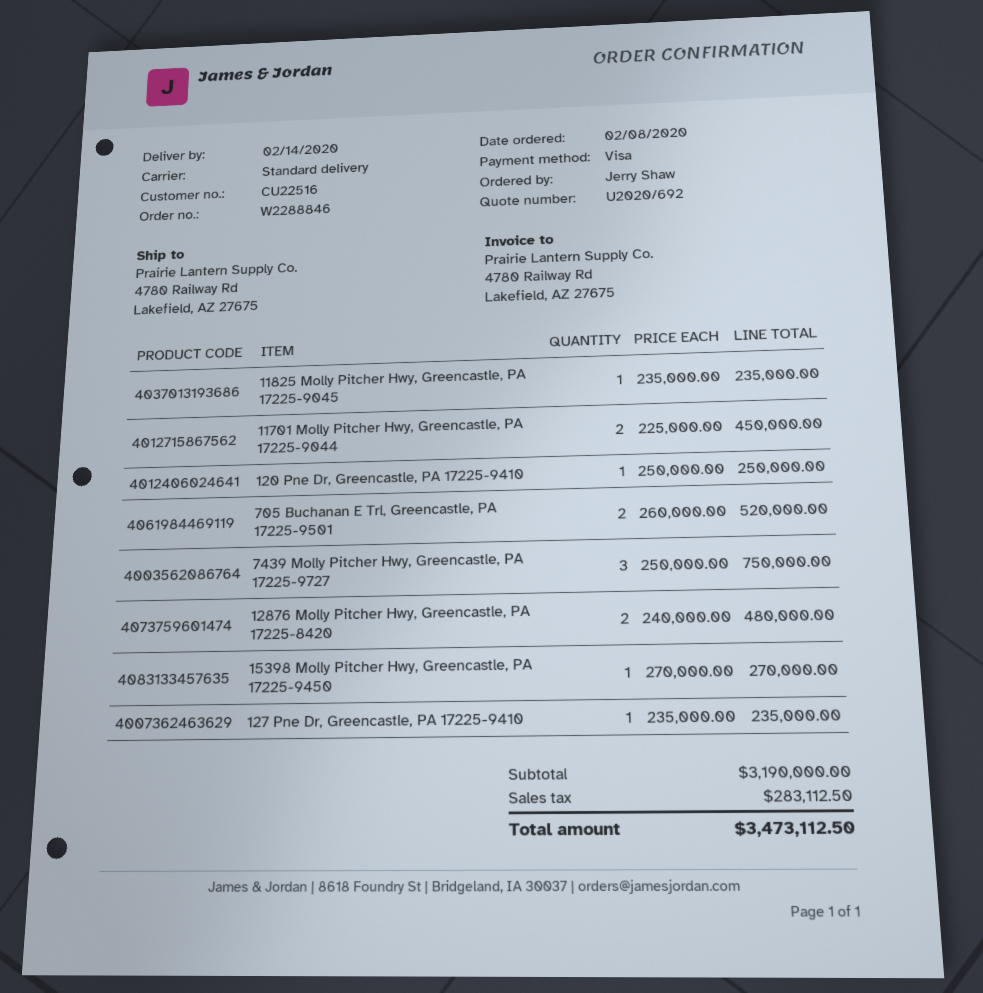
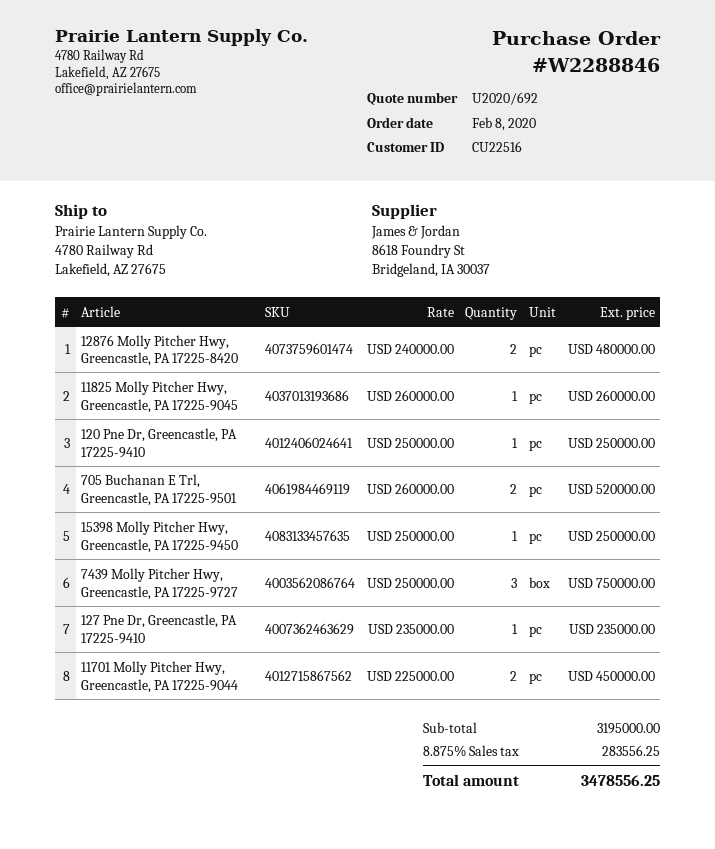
11825 Molly Pitcher Hwy, Greencastle, PA 17225-9045: 1 x 235000.00 = 235000.00 -> 1 x 260000.00 = 260000.00
15398 Molly Pitcher Hwy, Greencastle, PA 17225-9450: 1 x 270000.00 = 270000.00 -> 1 x 250000.00 = 250000.00
subtotal: 3190000.00 -> 3195000.00
tax: 283112.50 -> 283556.25
total: 3473112.50 -> 3478556.25

